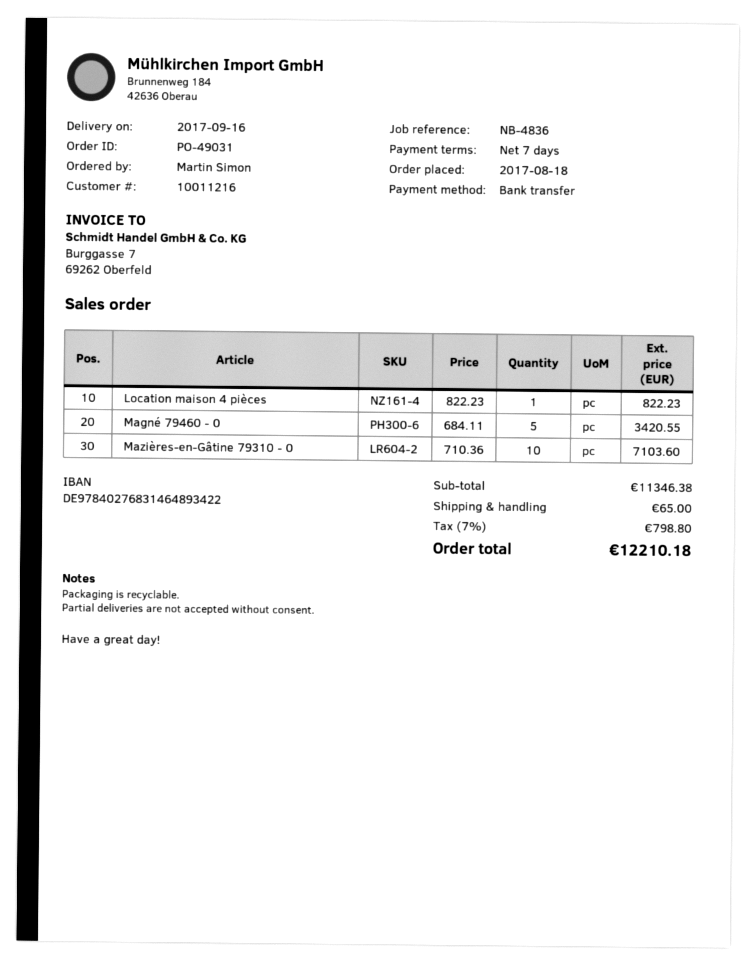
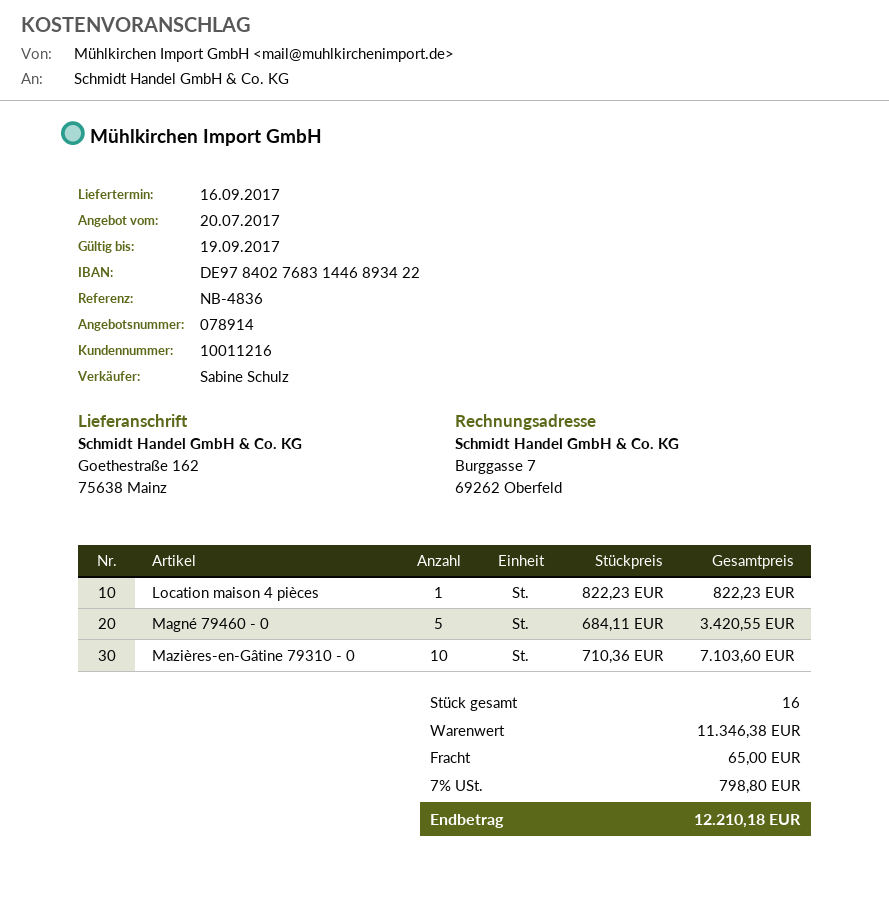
bank account: DE97840276831464893422 -> DE97840276831446893422

